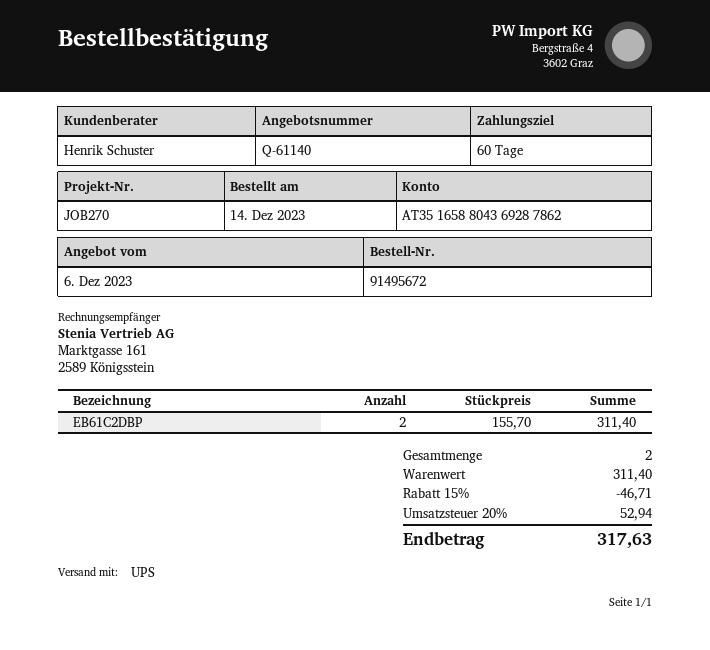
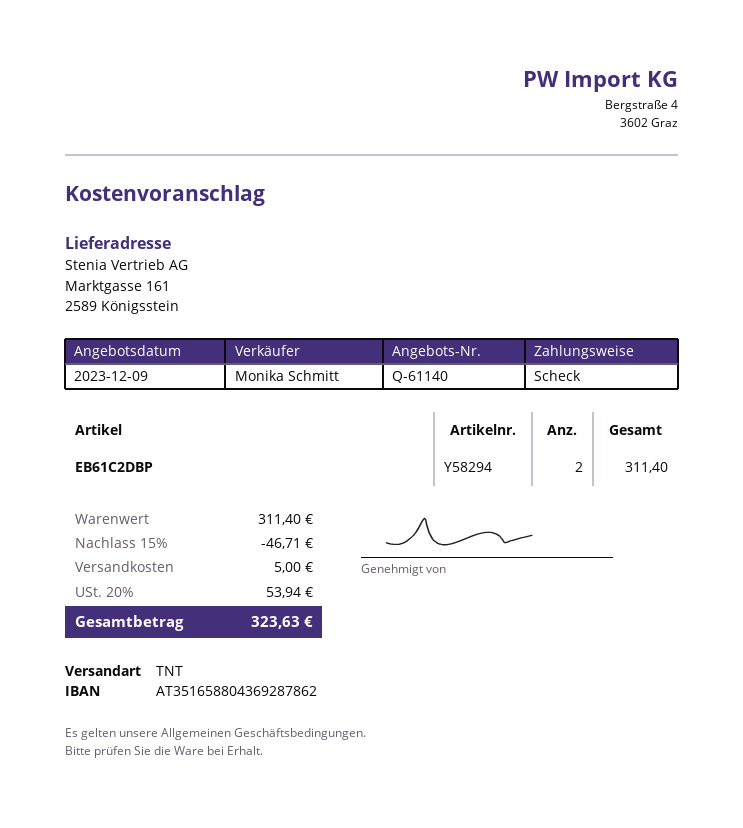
quote date: 2023-12-06 -> 2023-12-09
sales rep: Henrik Schuster -> Monika Schmitt
shipping method: UPS -> TNT
shipping: none -> 5.00
tax: 20% = 52.94 -> 20% = 53.94
total: 317.63 -> 323.63

